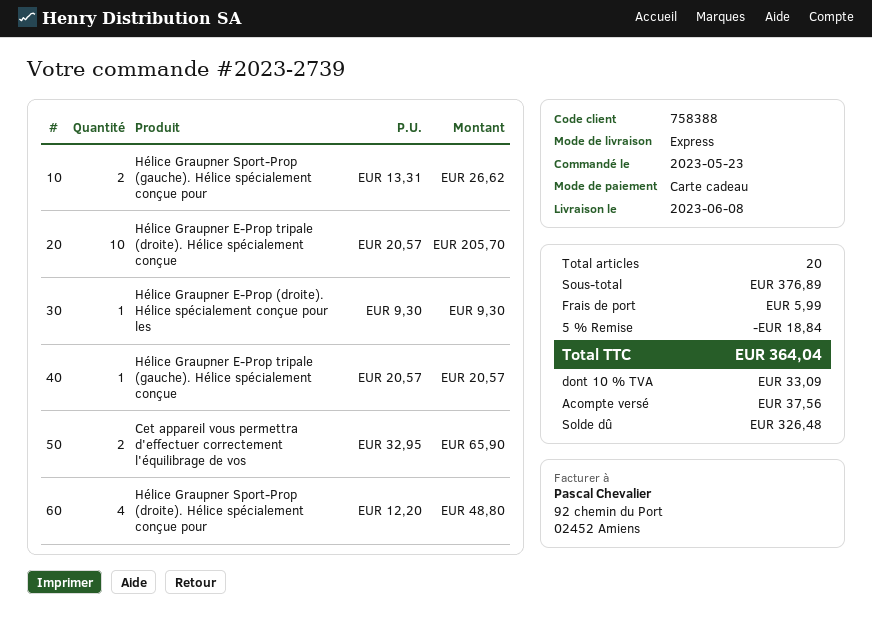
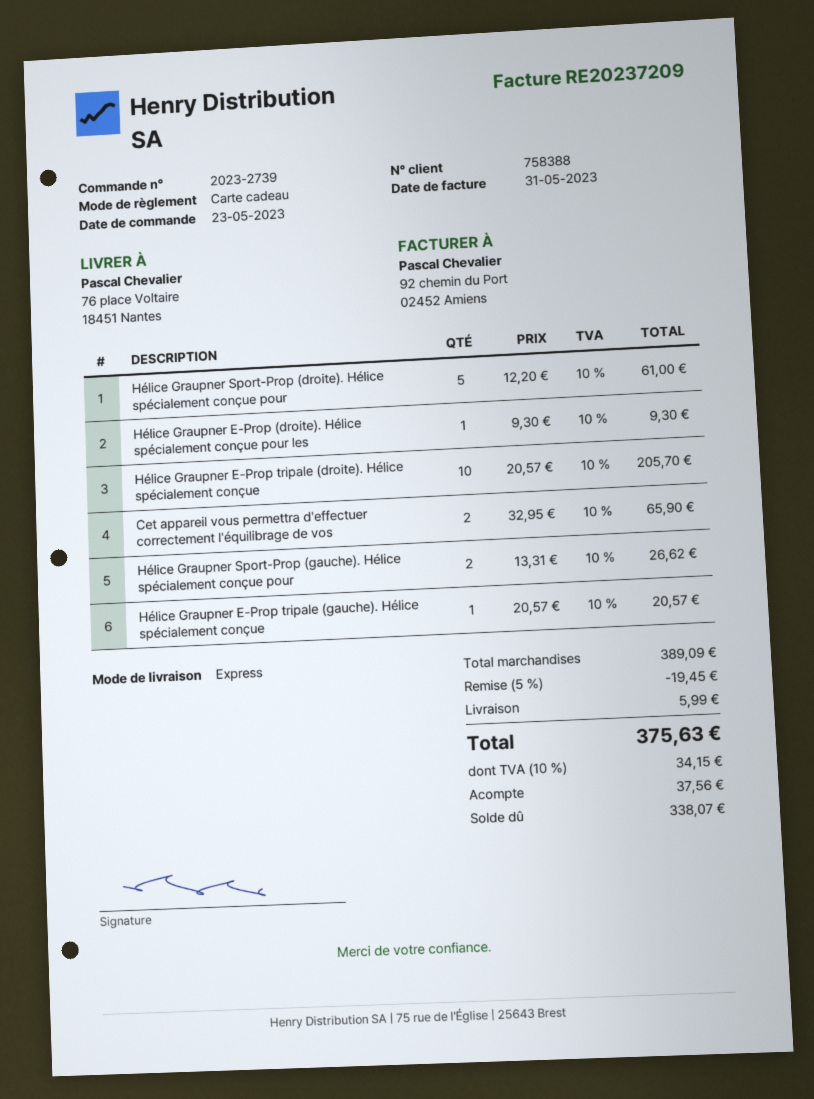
Hélice Graupner Sport-Prop (droite). Hélice spécialement conçue pour: 4 x 12.20 = 48.80 -> 5 x 12.20 = 61.00
subtotal: 376.89 -> 389.09
discount: 5% = 18.84 -> 5% = 19.45
tax: 10% = 33.09 -> 10% = 34.15
total: 364.04 -> 375.63
balance: 326.48 -> 338.07

